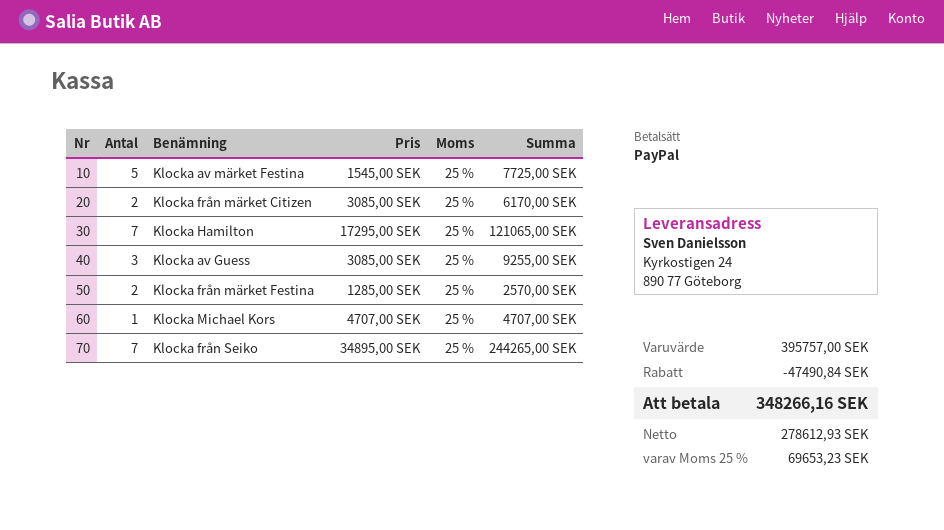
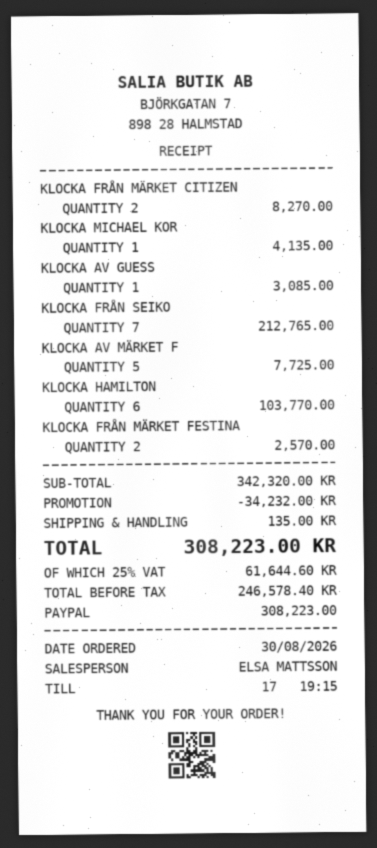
Klocka från märket Citizen: 2 for 6170.00 -> 2 for 8270.00
Klocka Hamilton: 7 for 121065.00 -> 6 for 103770.00
Klocka av Guess: 3 for 9255.00 -> 1 for 3085.00
Klocka Michael Kors: 1 for 4707.00 -> 1 for 4135.00
Klocka från Seiko: 7 for 244265.00 -> 7 for 212765.00
subtotal: 395757.00 -> 342320.00
discount: 47490.84 -> 34232.00
shipping: none -> 135.00
net: 278612.93 -> 246578.40
tax: 25% = 69653.23 -> 25% = 61644.60
total: 348266.16 -> 308223.00

